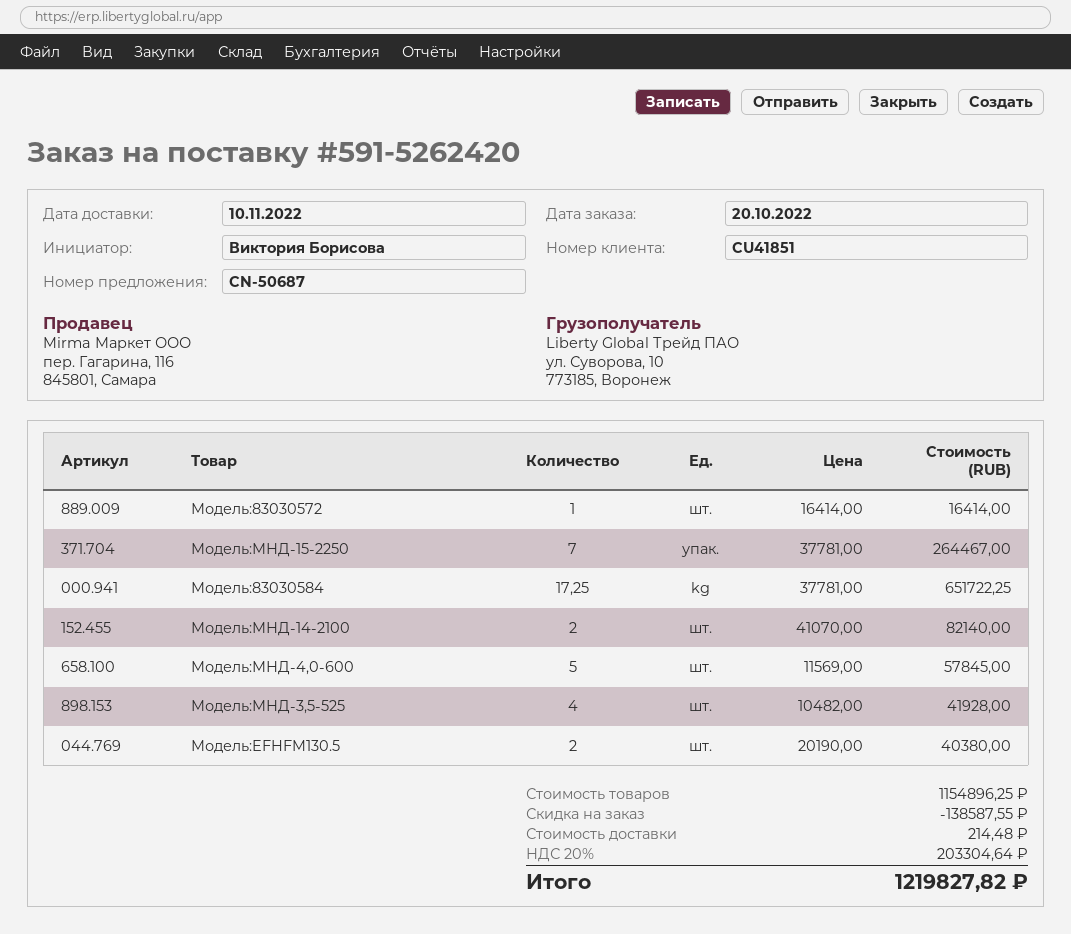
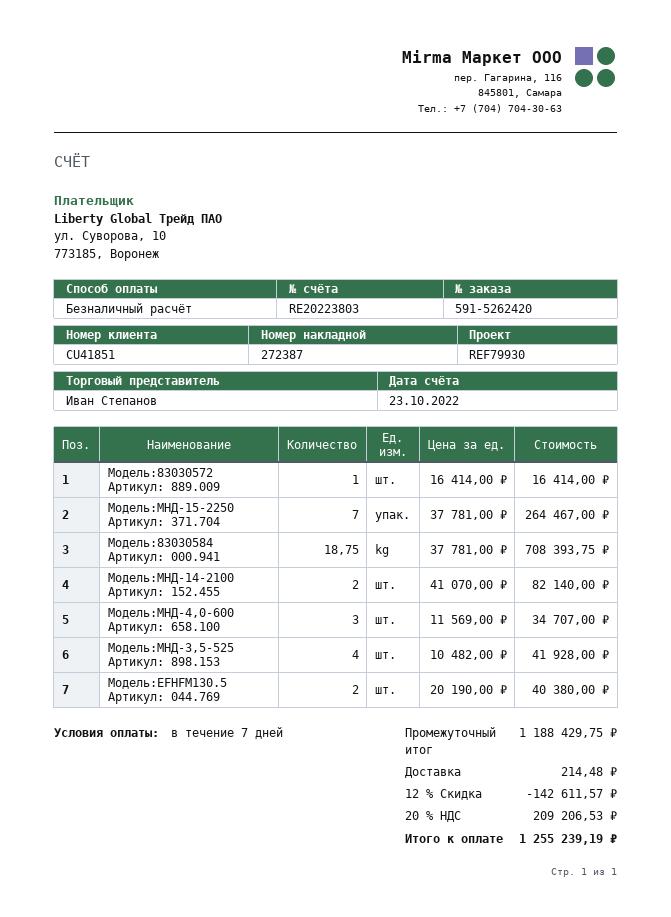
Модель:83030584: 17.25 x 37781.00 = 651722.25 -> 18.75 x 37781.00 = 708393.75
Модель:МНД-4,0-600: 5 x 11569.00 = 57845.00 -> 3 x 11569.00 = 34707.00
subtotal: 1154896.25 -> 1188429.75
discount: 138587.55 -> 142611.57
tax: 20% = 203304.64 -> 20% = 209206.53
total: 1219827.82 -> 1255239.19

